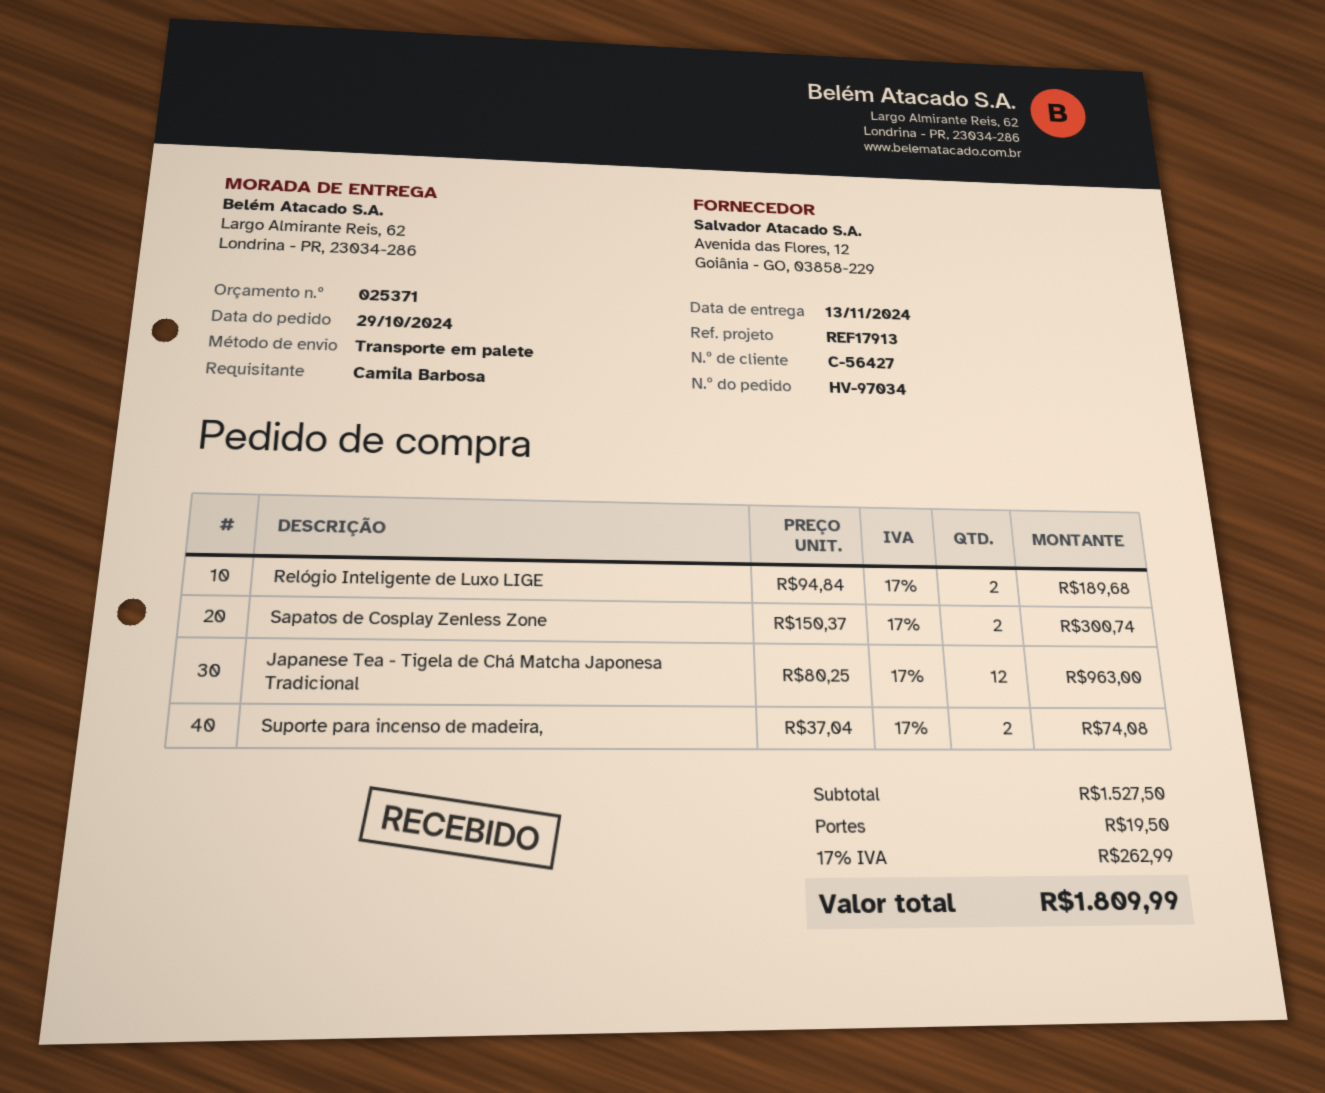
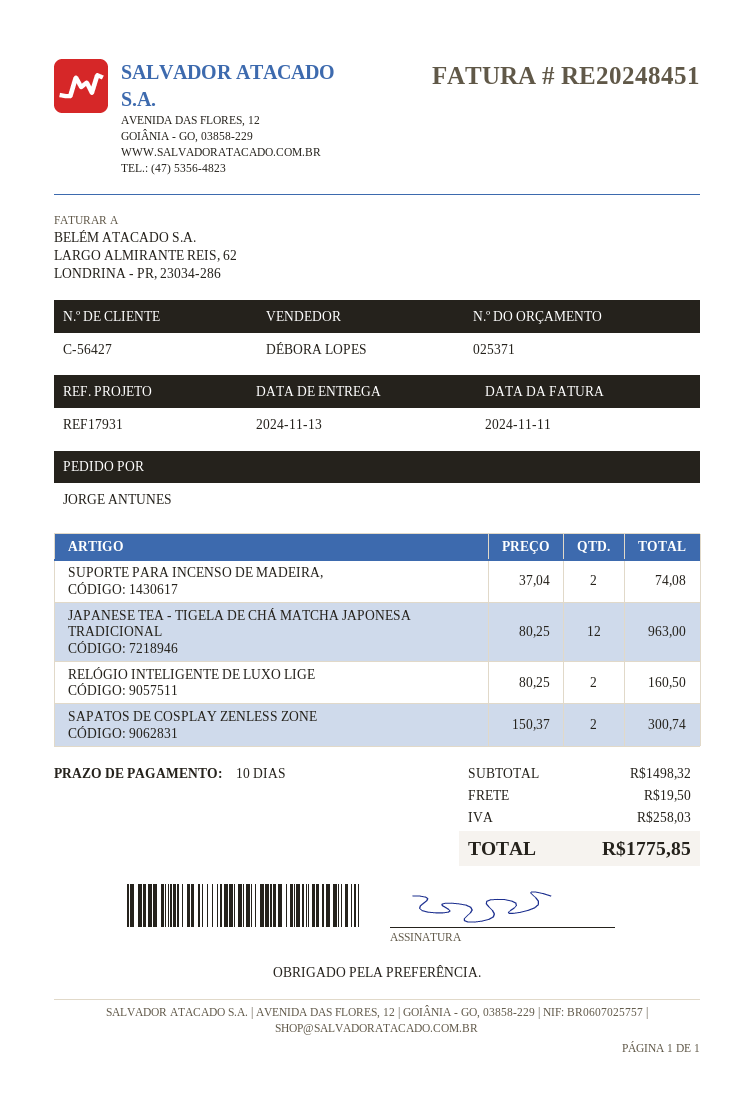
reference: REF17913 -> REF17931
ordered by: Camila Barbosa -> JORGE ANTUNES
Relógio Inteligente de Luxo LIGE: 2 x 94.84 = 189.68 -> 2 x 80.25 = 160.50
subtotal: 1527.50 -> 1498.32
tax: 262.99 -> 258.03
total: 1809.99 -> 1775.85

